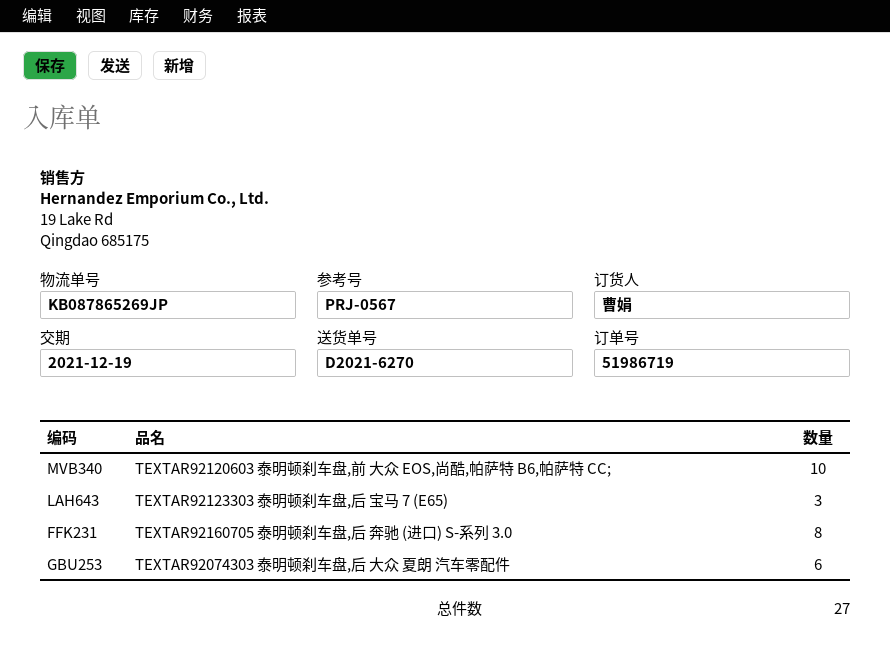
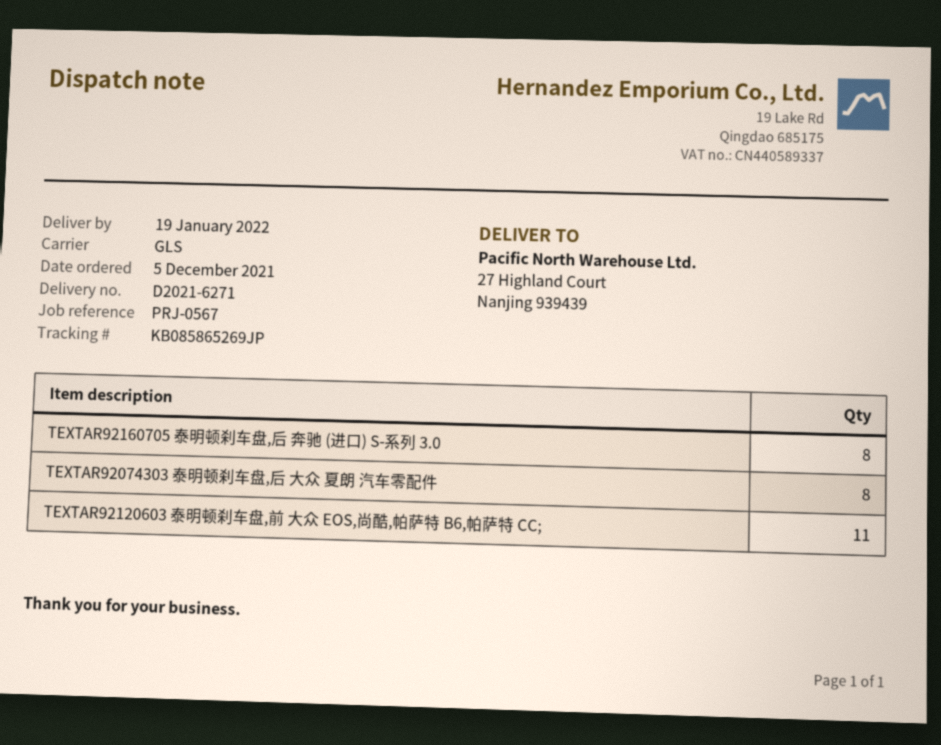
delivery note number: D2021-6270 -> D2021-6271
delivery date: 2021-12-19 -> 2022-01-19
tracking number: KB087865269JP -> KB085865269JP
TEXTAR92120603 泰明顿刹车盘,前 大众 EOS,尚酷,帕萨特 B6,帕萨特 CC;: 10 -> 11
TEXTAR92123303 泰明顿刹车盘,后 宝马 7 (E65): 3 -> none
TEXTAR92074303 泰明顿刹车盘,后 大众 夏朗 汽车零配件: 6 -> 8

